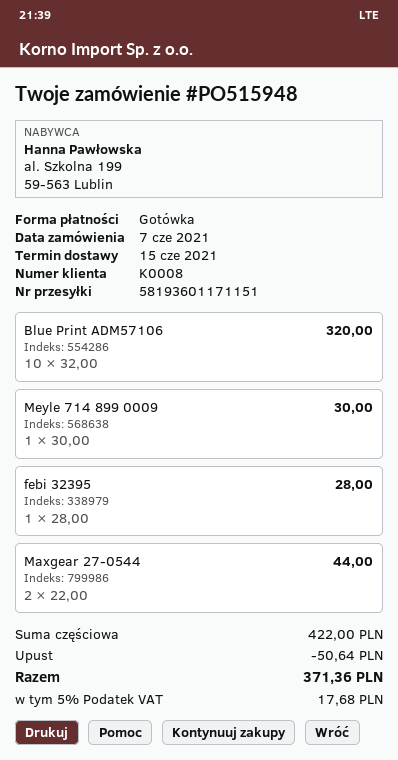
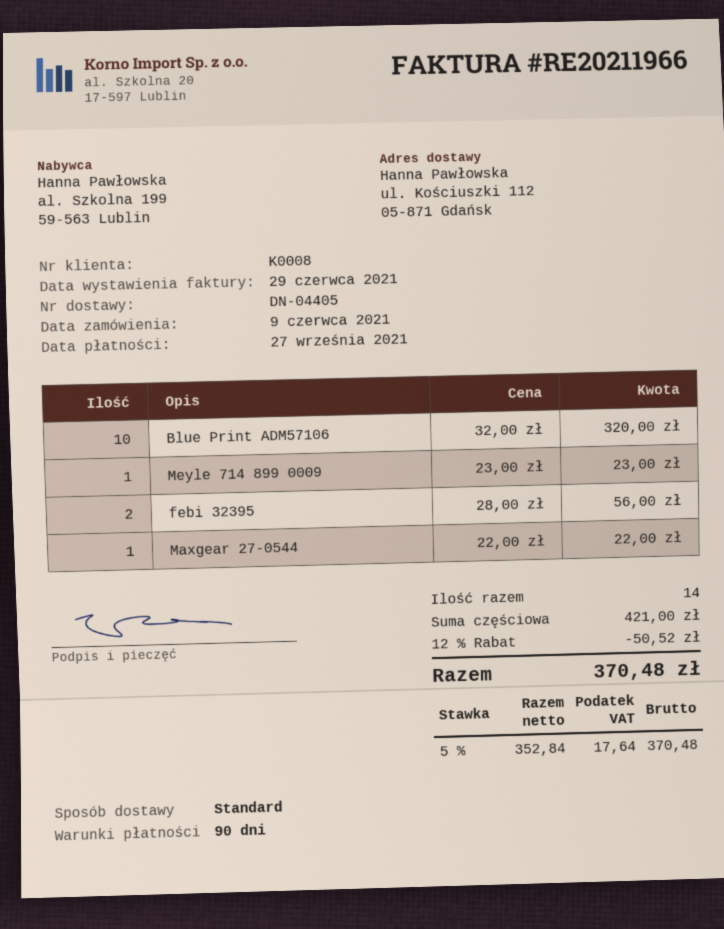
order date: 2021-06-07 -> 2021-06-09
Meyle 714 899 0009: 1 x 30.00 = 30.00 -> 1 x 23.00 = 23.00
febi 32395: 1 x 28.00 = 28.00 -> 2 x 28.00 = 56.00
Maxgear 27-0544: 2 x 22.00 = 44.00 -> 1 x 22.00 = 22.00
subtotal: 422.00 -> 421.00
discount: 50.64 -> 50.52
tax: 5% = 17.68 -> 5% = 17.64
total: 371.36 -> 370.48

